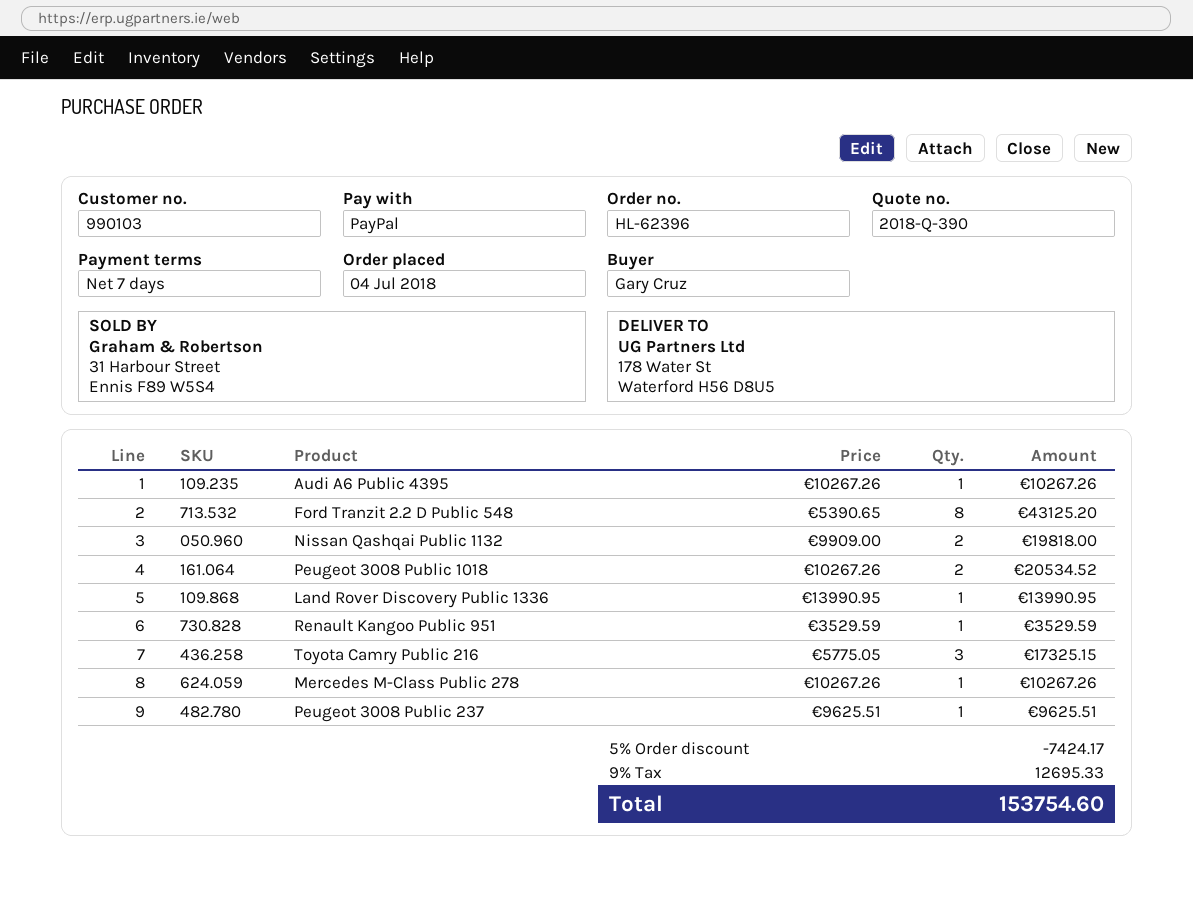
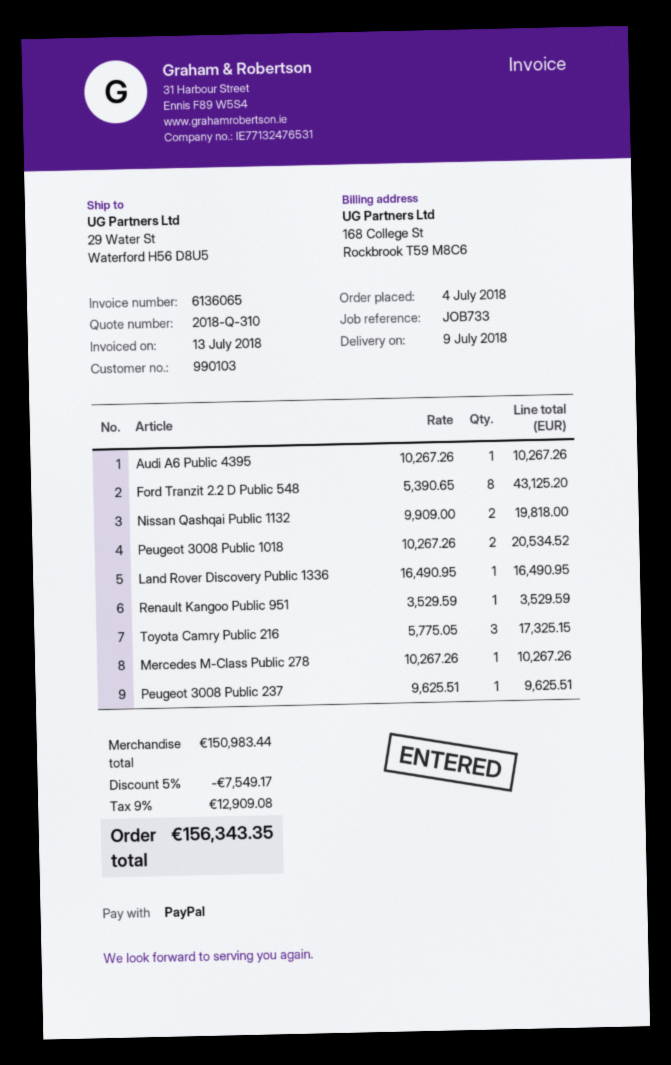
quote number: 2018-Q-390 -> 2018-Q-310
ship to: 178 Water St, Waterford H56 D8U5 -> 29 Water St, Waterford H56 D8U5
Land Rover Discovery Public 1336: 1 x 13990.95 = 13990.95 -> 1 x 16490.95 = 16490.95
discount: 5% = 7424.17 -> 5% = 7549.17
tax: 9% = 12695.33 -> 9% = 12909.08
total: 153754.60 -> 156343.35

